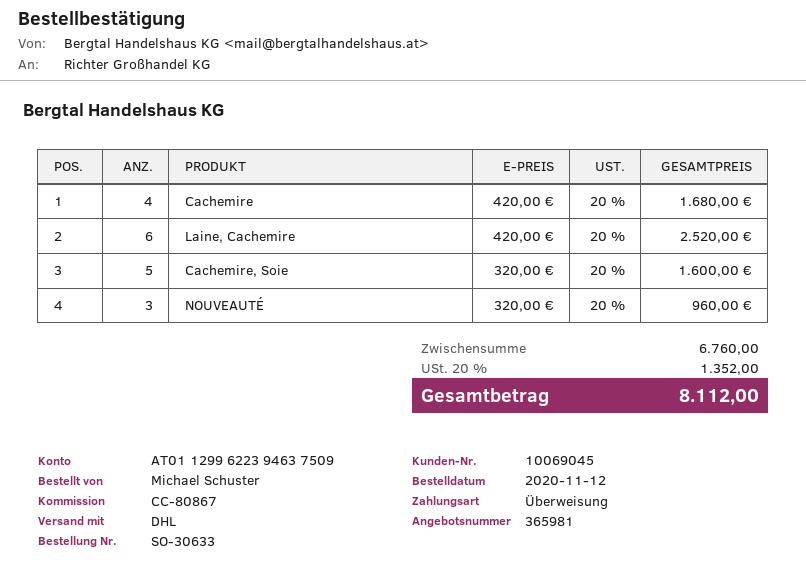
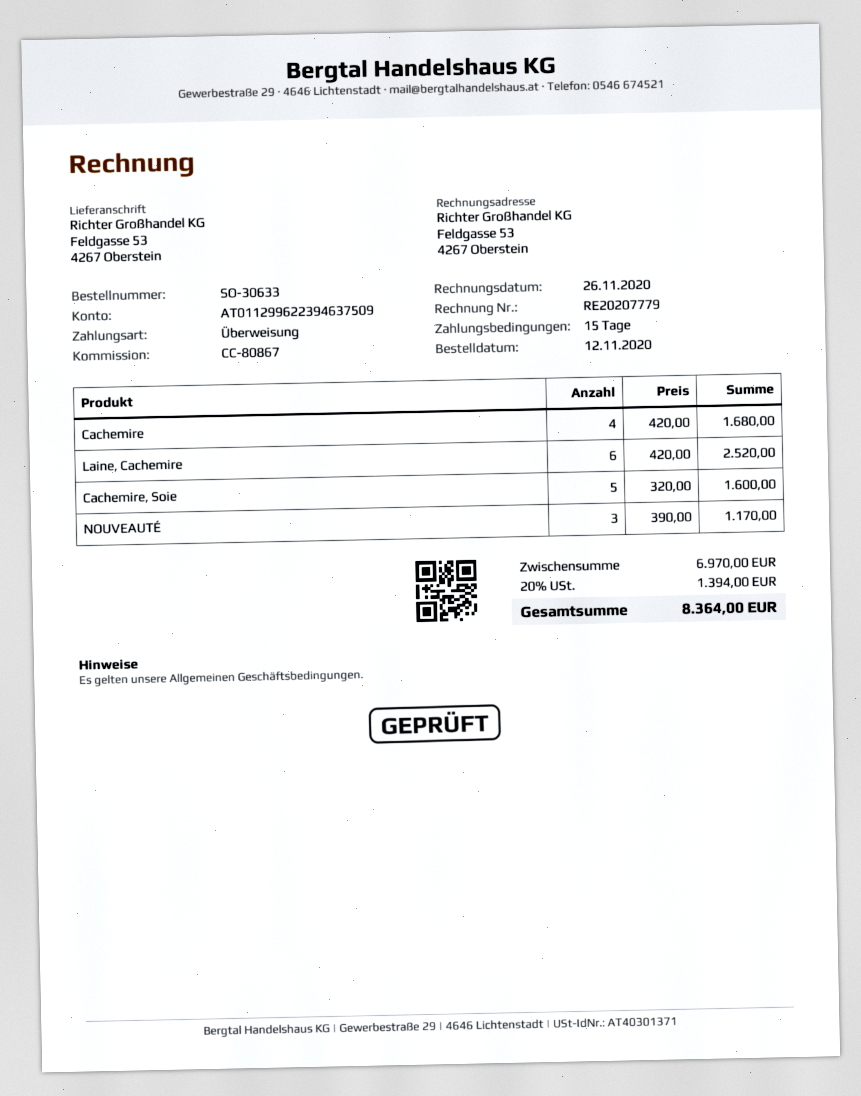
NOUVEAUTÉ: 3 x 320.00 = 960.00 -> 3 x 390.00 = 1170.00
subtotal: 6760.00 -> 6970.00
tax: 20% = 1352.00 -> 20% = 1394.00
total: 8112.00 -> 8364.00

